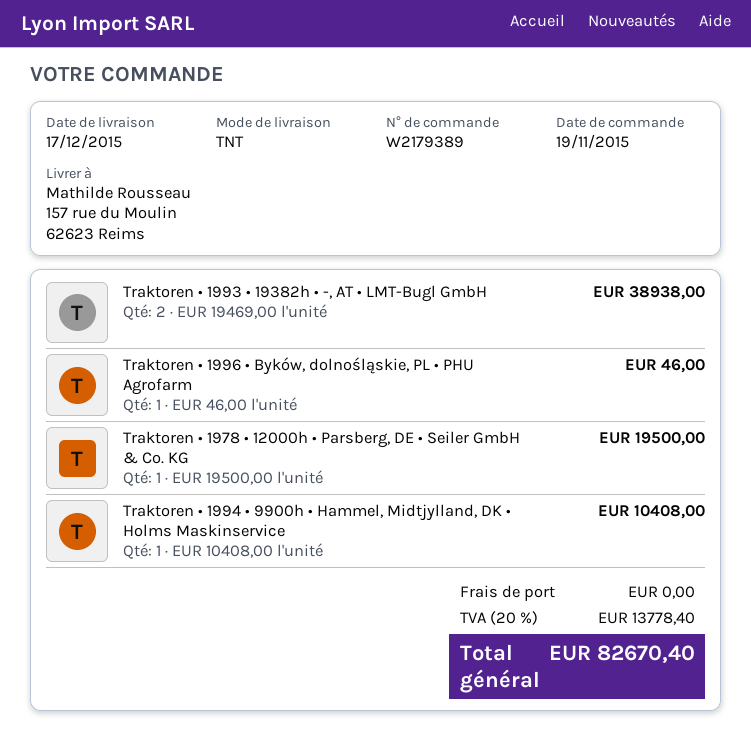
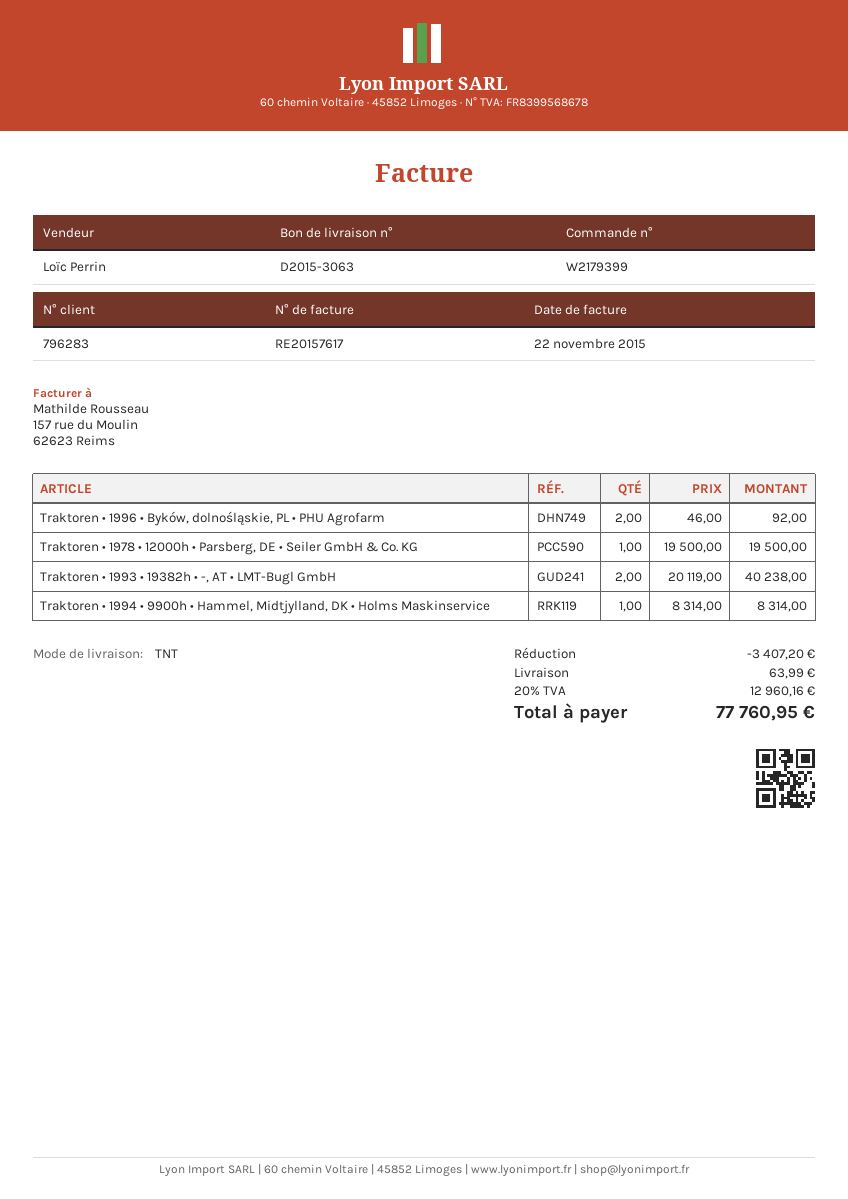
order number: W2179389 -> W2179399
Traktoren • 1993 • 19382h • -, AT • LMT-Bugl GmbH: 2 x 19469.00 = 38938.00 -> 2 x 20119.00 = 40238.00
Traktoren • 1996 • Byków, dolnośląskie, PL • PHU Agrofarm: 1 x 46.00 = 46.00 -> 2 x 46.00 = 92.00
Traktoren • 1994 • 9900h • Hammel, Midtjylland, DK • Holms Maskinservice: 1 x 10408.00 = 10408.00 -> 1 x 8314.00 = 8314.00
discount: none -> 3407.20
shipping: 0.00 -> 63.99
tax: 20% = 13778.40 -> 20% = 12960.16
total: 82670.40 -> 77760.95

